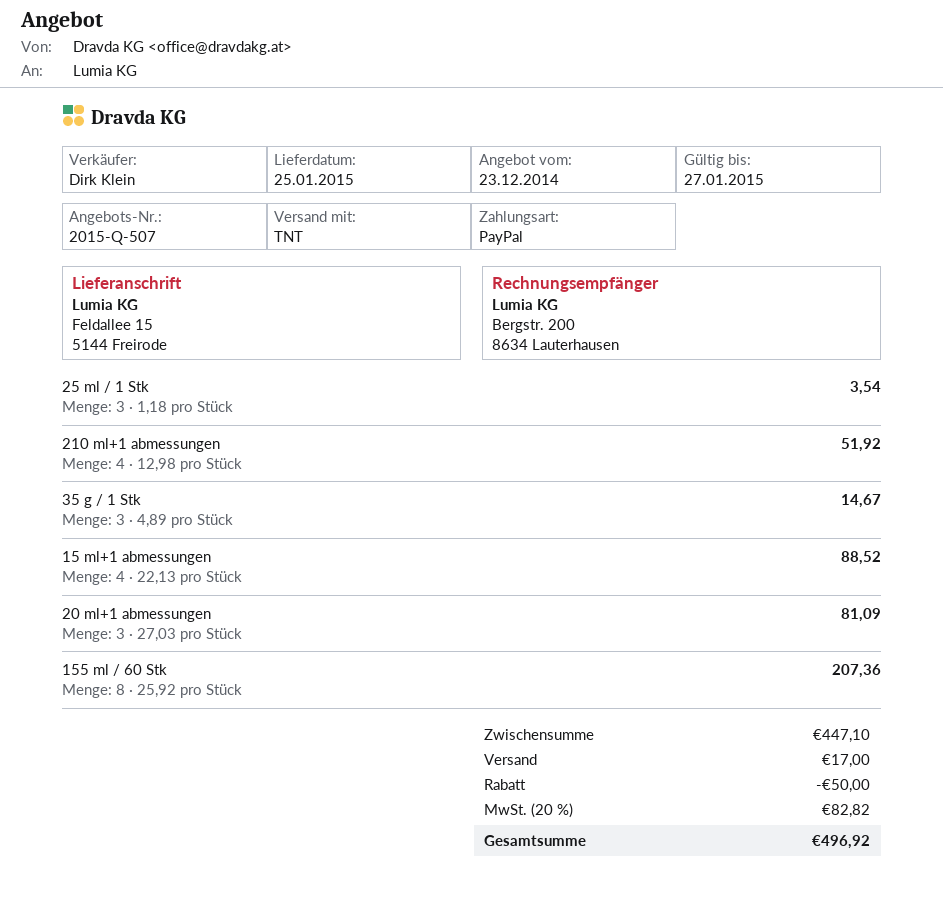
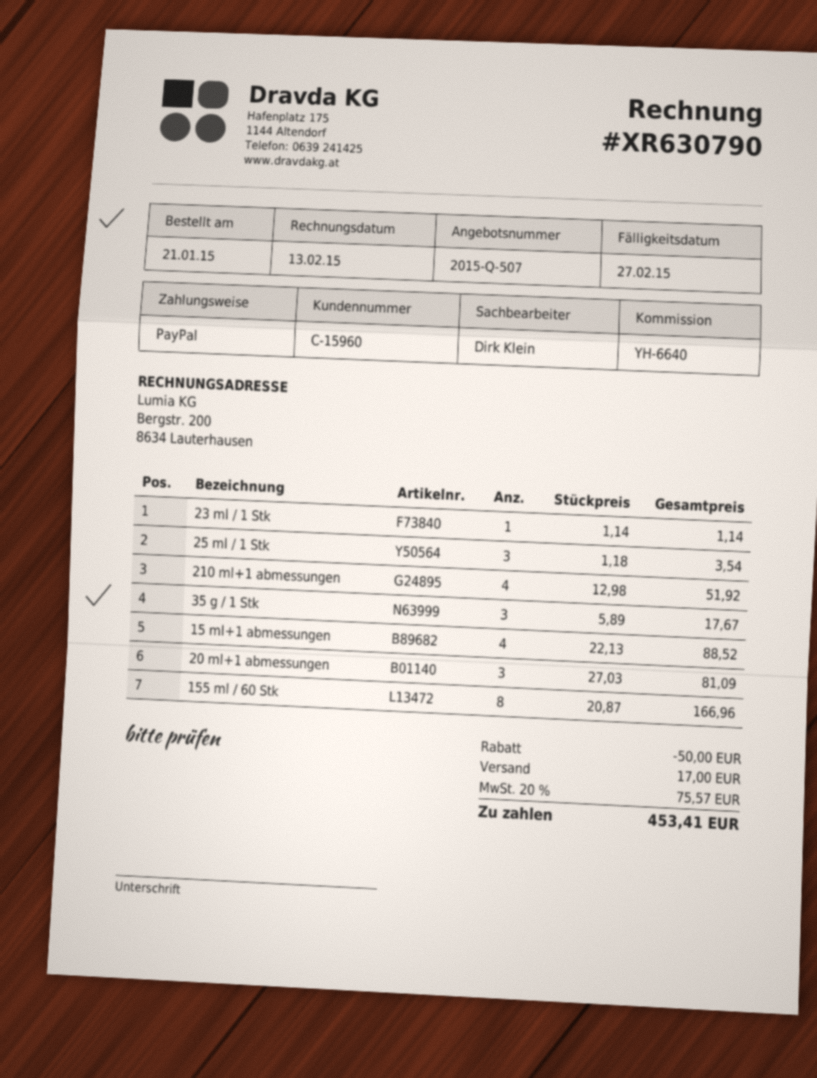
35 g / 1 Stk: 3 x 4.89 = 14.67 -> 3 x 5.89 = 17.67
155 ml / 60 Stk: 8 x 25.92 = 207.36 -> 8 x 20.87 = 166.96
23 ml / 1 Stk: none -> 1 x 1.14 = 1.14
tax: 20% = 82.82 -> 20% = 75.57
total: 496.92 -> 453.41

